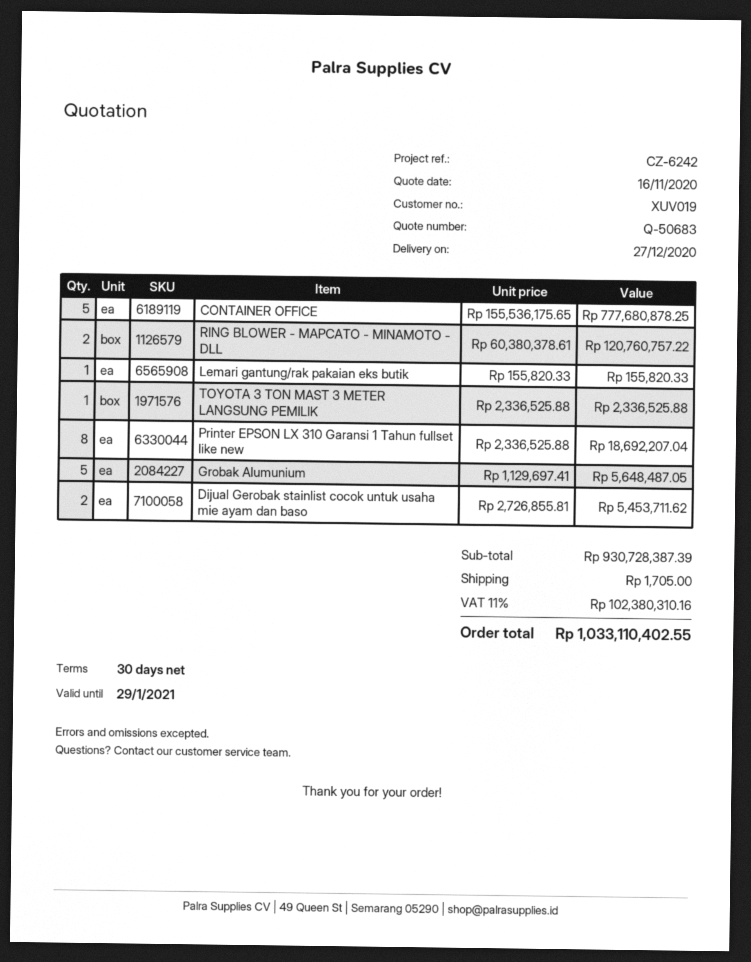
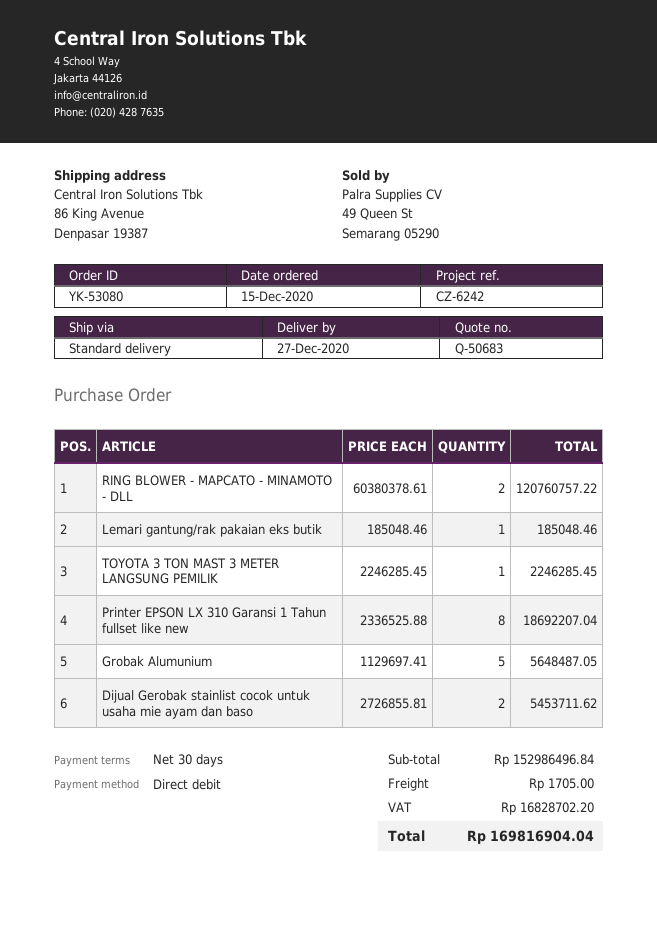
CONTAINER OFFICE: 5 x 155536175.65 = 777680878.25 -> none
Lemari gantung/rak pakaian eks butik: 1 x 155820.33 = 155820.33 -> 1 x 185048.46 = 185048.46
TOYOTA 3 TON MAST 3 METER LANGSUNG PEMILIK: 1 x 2336525.88 = 2336525.88 -> 1 x 2246285.45 = 2246285.45
subtotal: 930728387.39 -> 152986496.84
tax: 102380310.16 -> 16828702.20
total: 1033110402.55 -> 169816904.04

